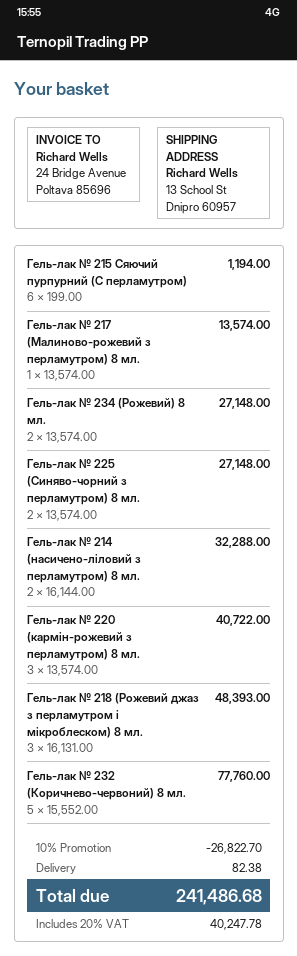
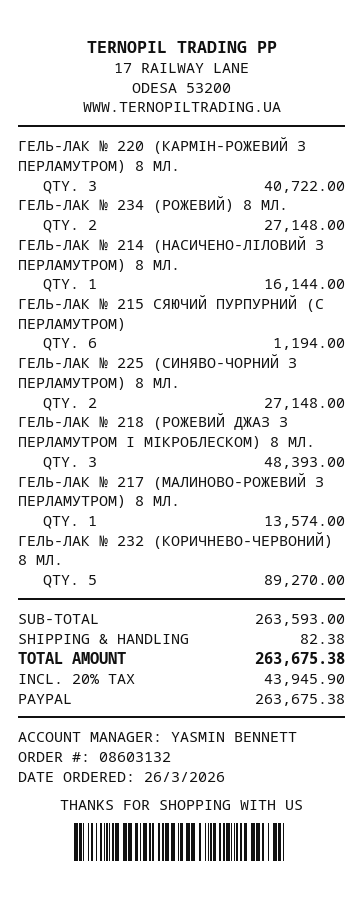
Гель-лак № 214 (насичено-ліловий з перламутром) 8 мл.: 2 for 32288.00 -> 1 for 16144.00
Гель-лак № 232 (Коричнево-червоний) 8 мл.: 5 for 77760.00 -> 5 for 89270.00
discount: 10% = 26822.70 -> none
tax: 20% = 40247.78 -> 20% = 43945.90
total: 241486.68 -> 263675.38

